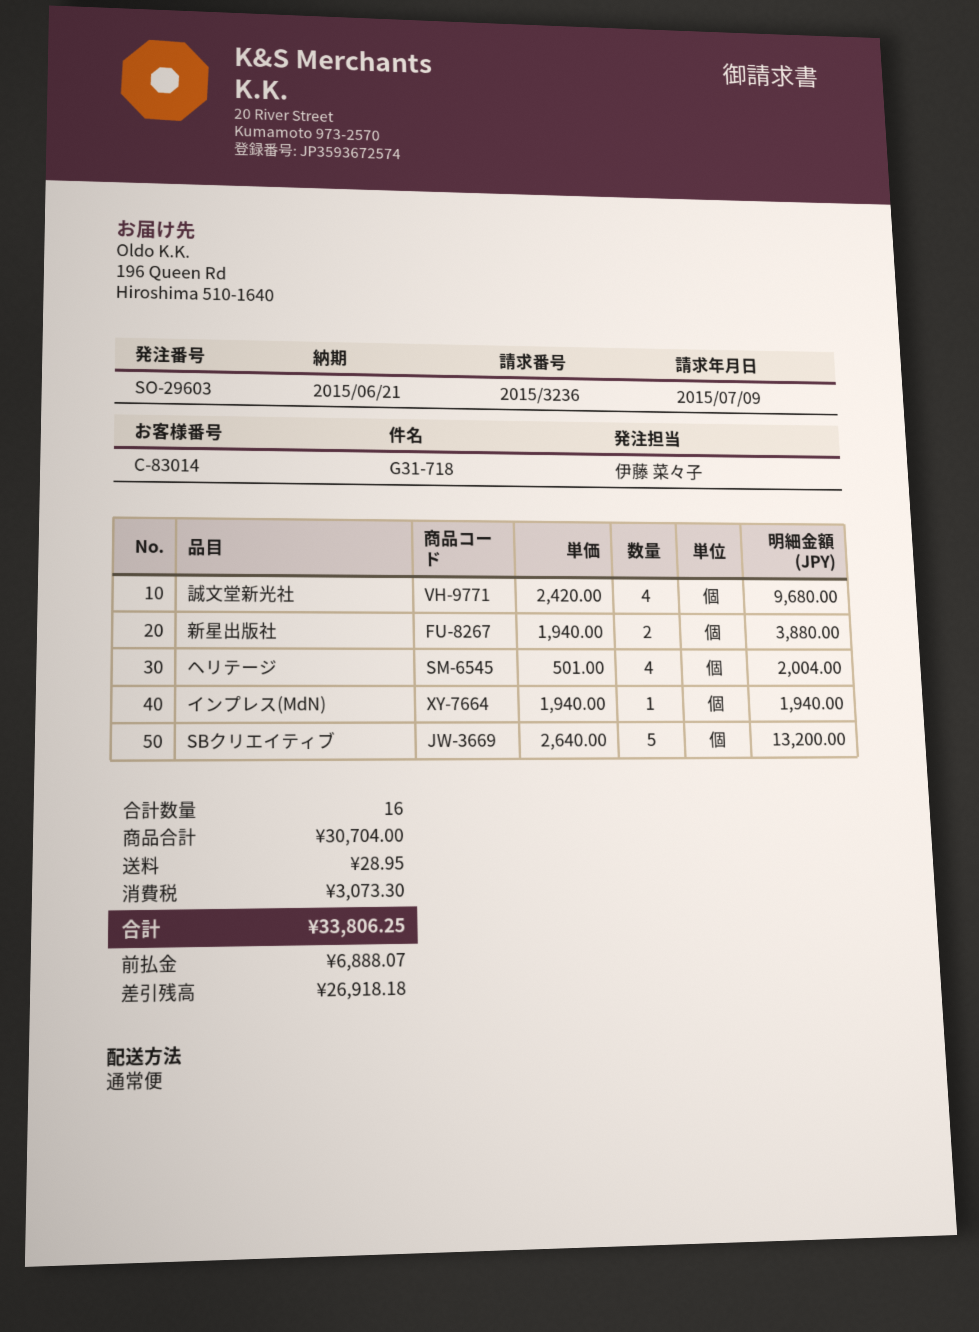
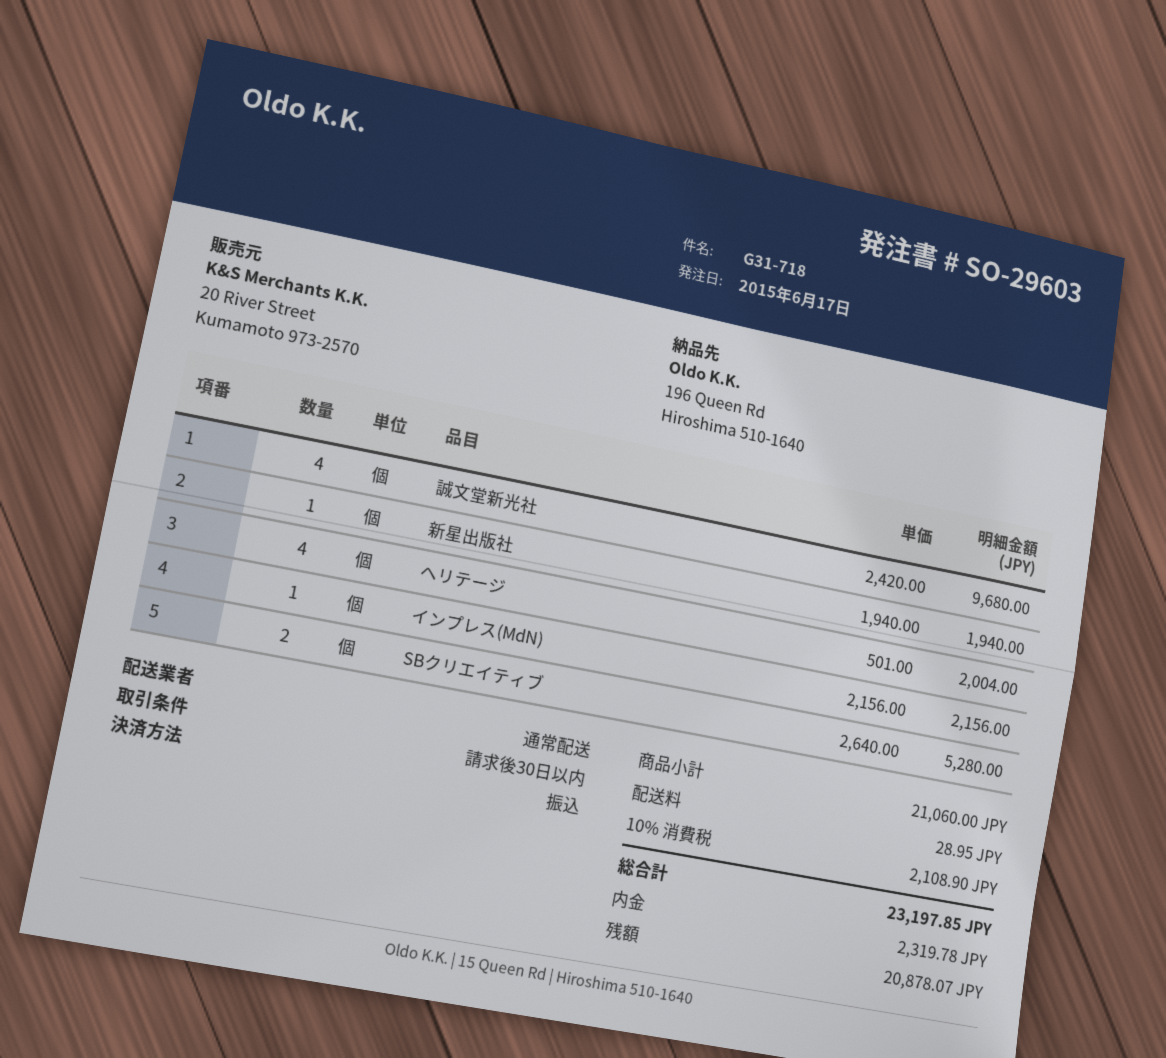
新星出版社: 2 x 1940.00 = 3880.00 -> 1 x 1940.00 = 1940.00
インプレス(MdN): 1 x 1940.00 = 1940.00 -> 1 x 2156.00 = 2156.00
SBクリエイティブ: 5 x 2640.00 = 13200.00 -> 2 x 2640.00 = 5280.00
subtotal: 30704.00 -> 21060.00
tax: 3073.30 -> 2108.90
total: 33806.25 -> 23197.85
deposit: 6888.07 -> 2319.78
balance: 26918.18 -> 20878.07

